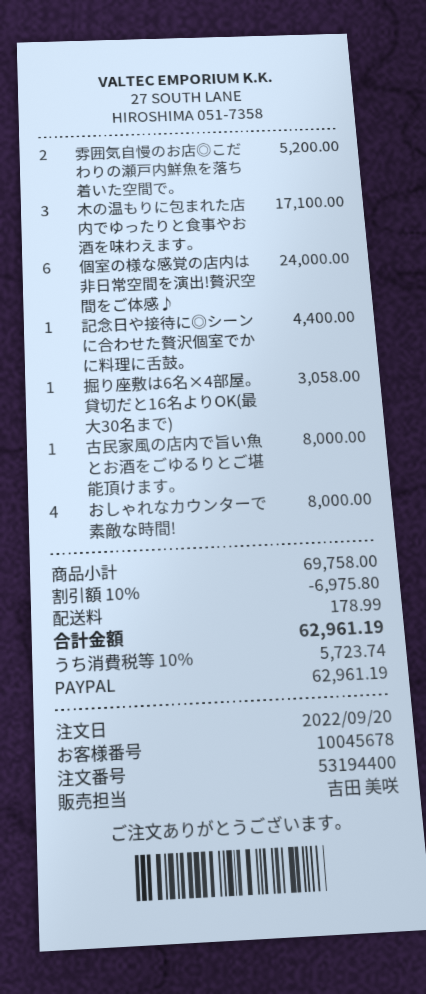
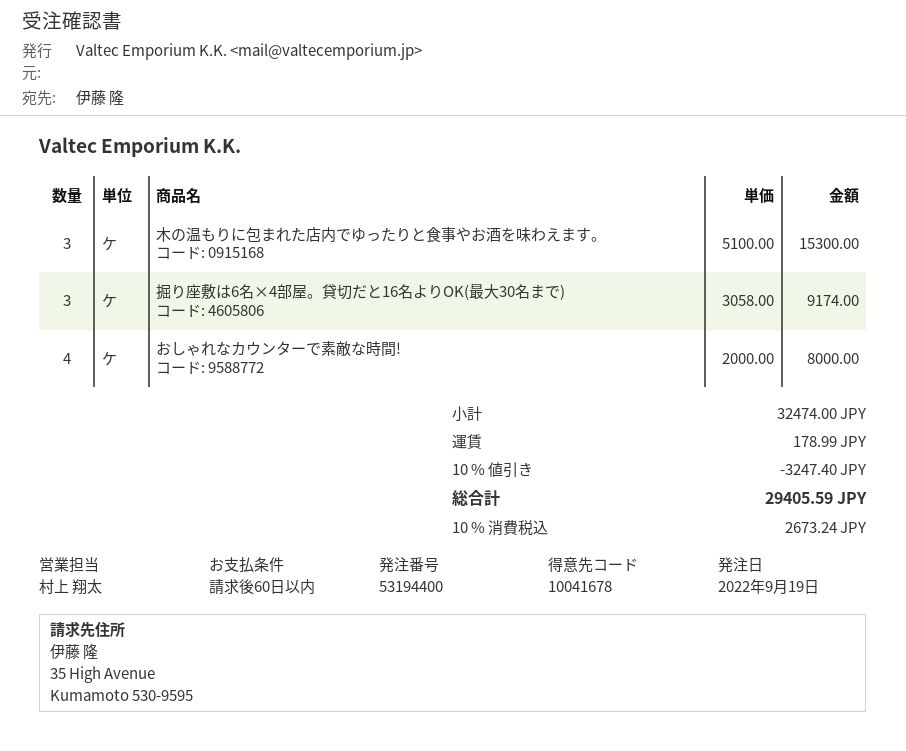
order date: 2022-09-20 -> 2022-09-19
customer number: 10045678 -> 10041678
sales rep: 吉田 美咲 -> 村上 翔太
雰囲気自慢のお店◎こだわりの瀬戸内鮮魚を落ち着いた空間で。: 2 for 5200.00 -> none
木の温もりに包まれた店内でゆったりと食事やお酒を味わえます。: 3 for 17100.00 -> 3 for 15300.00
個室の様な感覚の店内は非日常空間を演出!贅沢空間をご体感♪: 6 for 24000.00 -> none
記念日や接待に◎シーンに合わせた贅沢個室でかに料理に舌鼓。: 1 for 4400.00 -> none
掘り座敷は6名×4部屋。貸切だと16名よりOK(最大30名まで): 1 for 3058.00 -> 3 for 9174.00
古民家風の店内で旨い魚とお酒をごゆるりとご堪能頂けます。: 1 for 8000.00 -> none
subtotal: 69758.00 -> 32474.00
discount: 10% = 6975.80 -> 10% = 3247.40
tax: 10% = 5723.74 -> 10% = 2673.24
total: 62961.19 -> 29405.59

